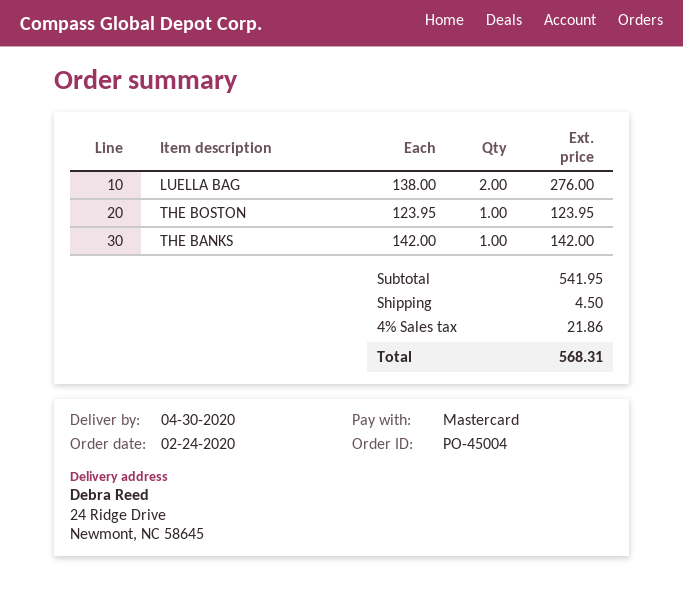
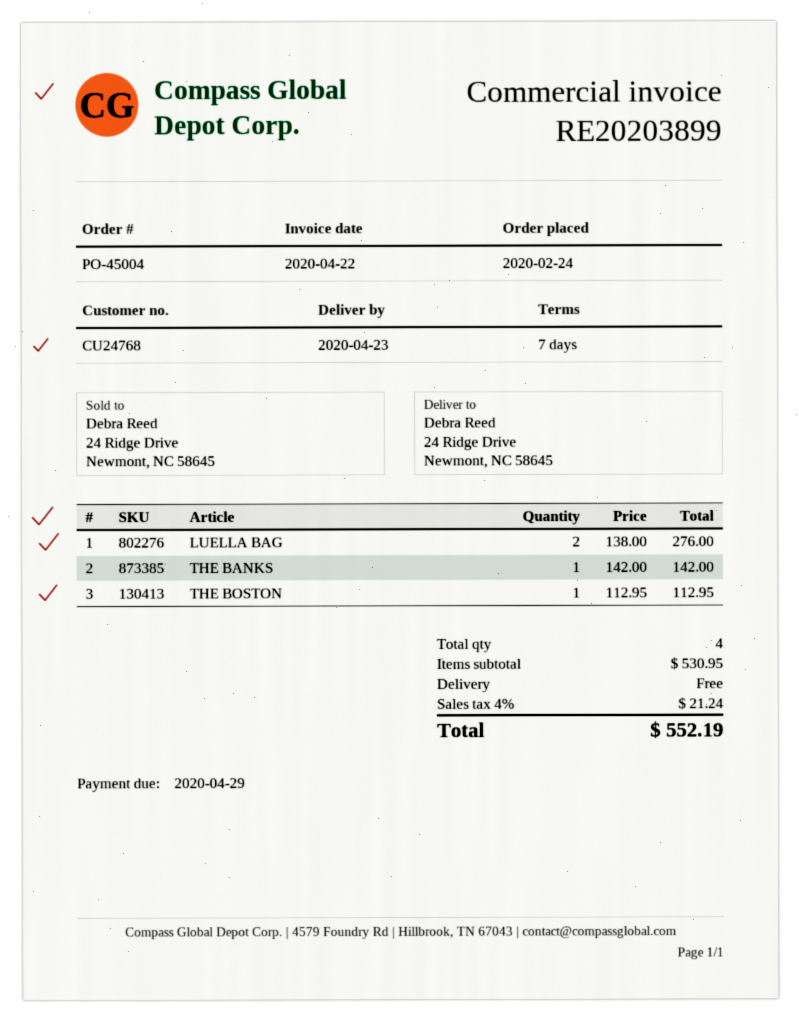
delivery date: 2020-04-30 -> 2020-04-23
THE BOSTON: 1 x 123.95 = 123.95 -> 1 x 112.95 = 112.95
subtotal: 541.95 -> 530.95
shipping: 4.50 -> 0.00
tax: 4% = 21.86 -> 4% = 21.24
total: 568.31 -> 552.19

